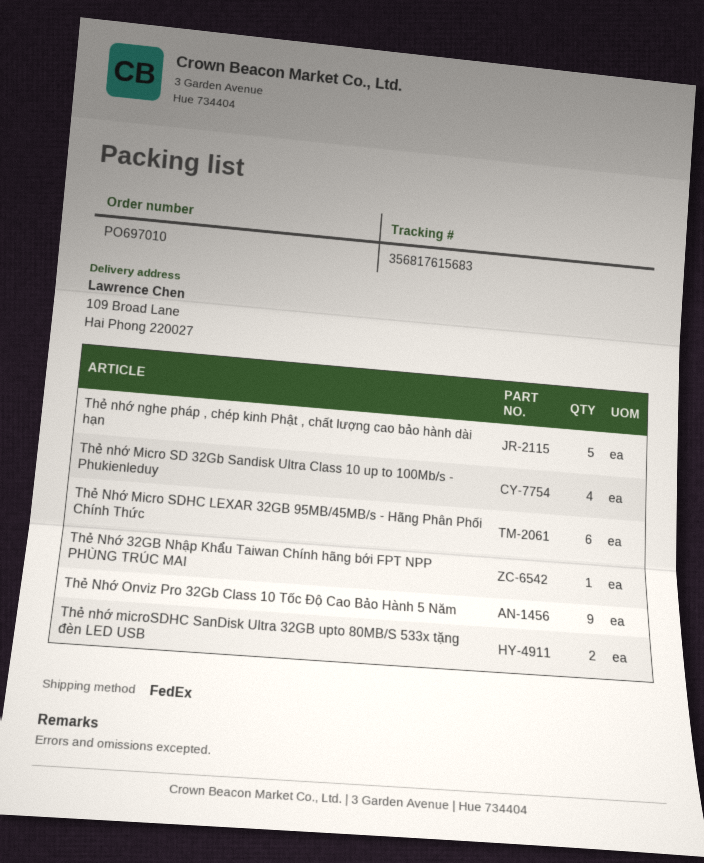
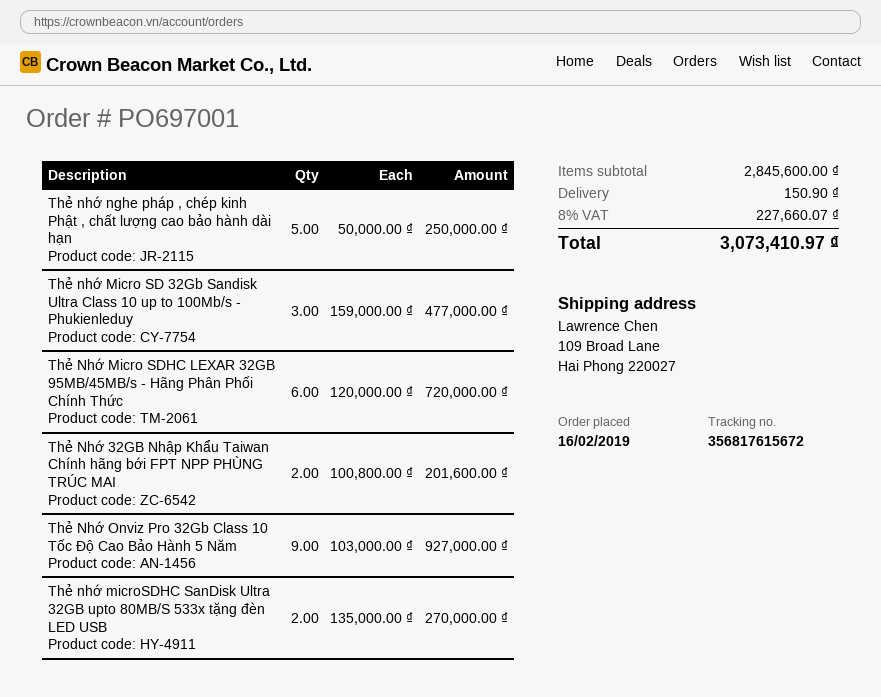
order number: PO697010 -> PO697001
tracking number: 356817615683 -> 356817615672
Thẻ nhớ Micro SD 32Gb Sandisk Ultra Class 10 up to 100Mb/s - Phukienleduy: 4 -> 3
Thẻ Nhớ 32GB Nhập Khẩu Taiwan Chính hãng bới FPT NPP PHÙNG TRÚC MAI: 1 -> 2

